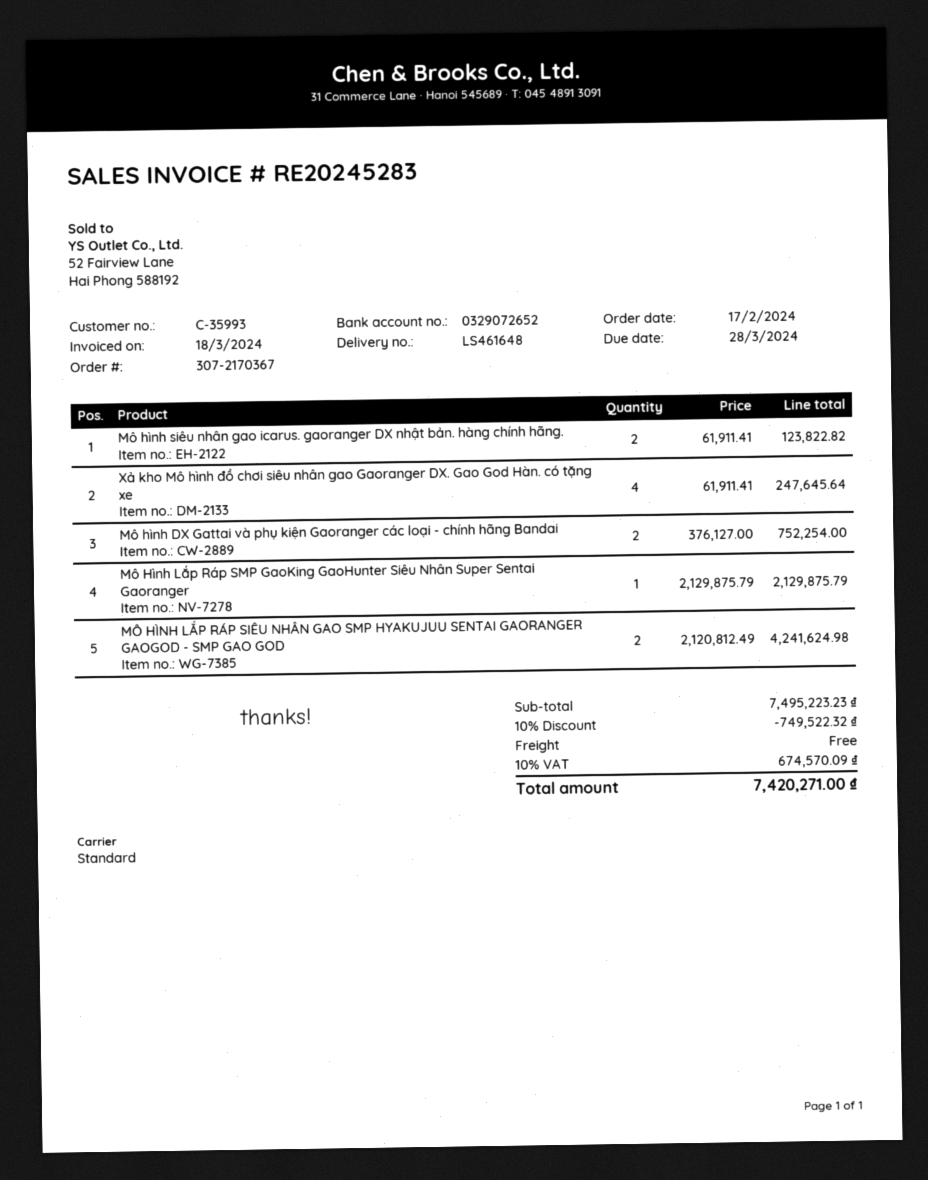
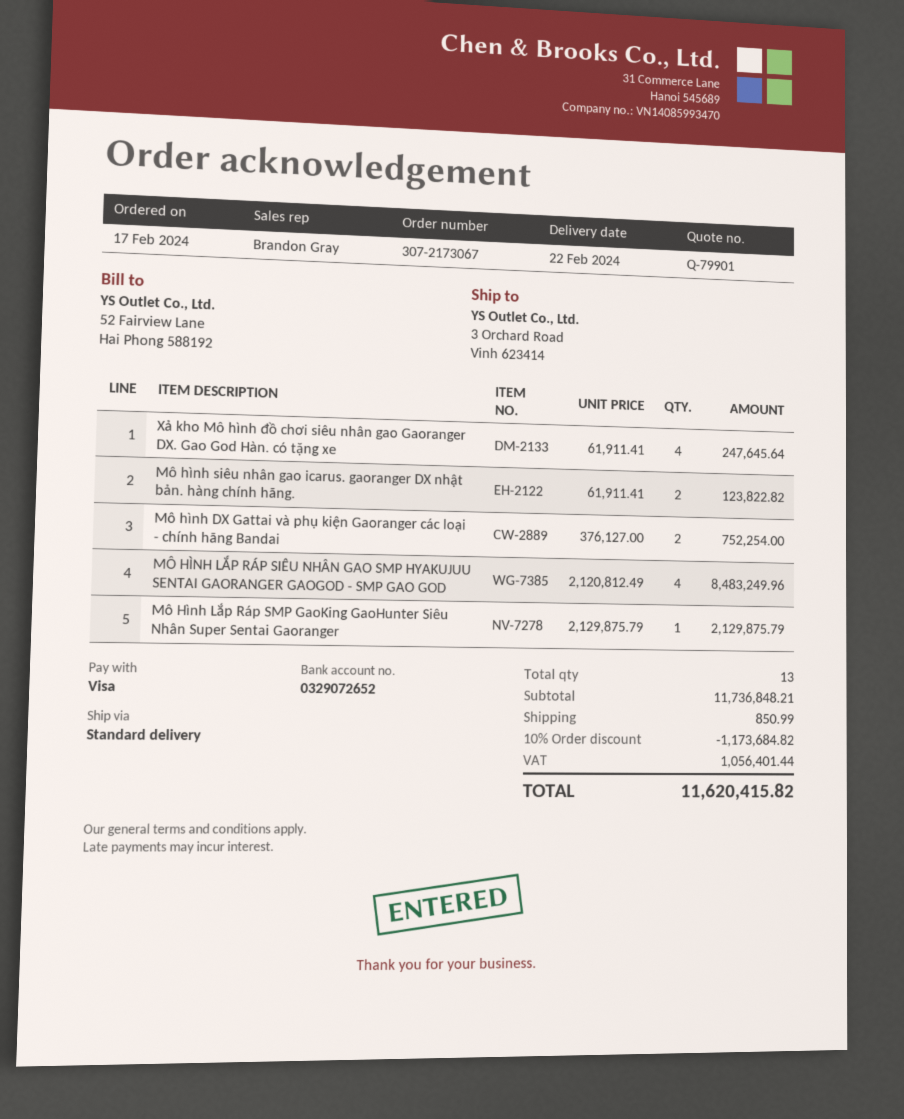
order number: 307-2170367 -> 307-2173067
MÔ HÌNH LẮP RÁP SIÊU NHÂN GAO SMP HYAKUJUU SENTAI GAORANGER GAOGOD - SMP GAO GOD: 2 x 2120812.49 = 4241624.98 -> 4 x 2120812.49 = 8483249.96
subtotal: 7495223.23 -> 11736848.21
discount: 10% = 749522.32 -> 10% = 1173684.82
shipping: 0.00 -> 850.99
tax: 674570.09 -> 1056401.44
total: 7420271.00 -> 11620415.82

